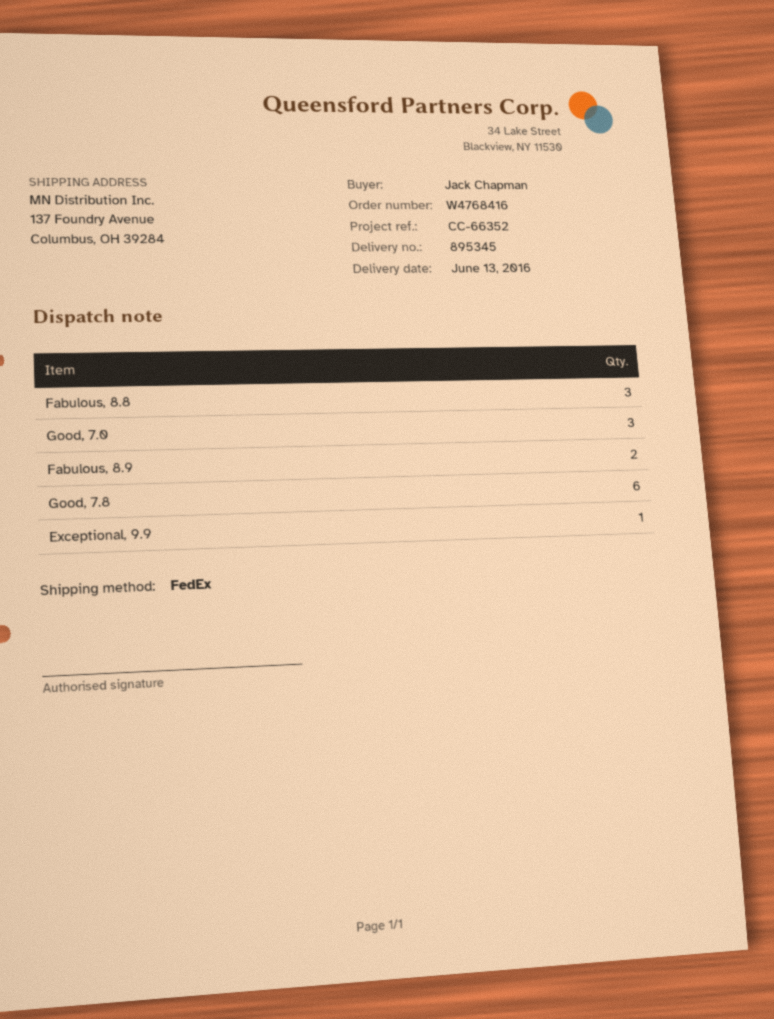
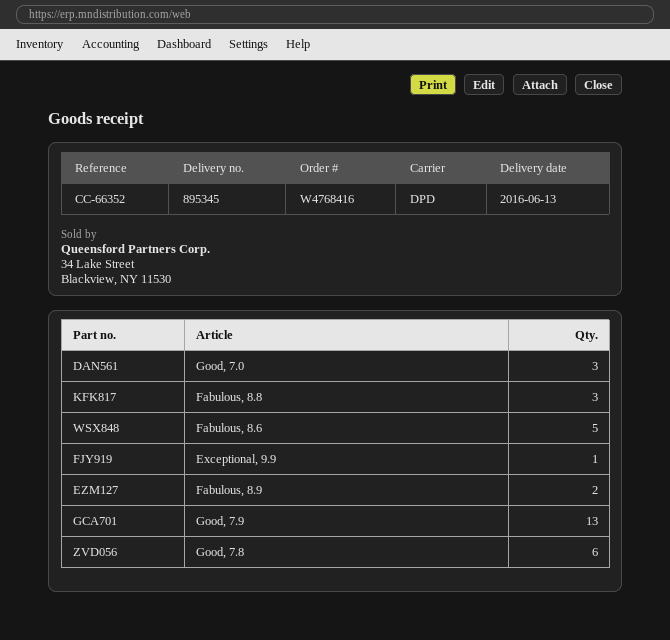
shipping method: FedEx -> DPD
Fabulous, 8.6: none -> 5
Good, 7.9: none -> 13

